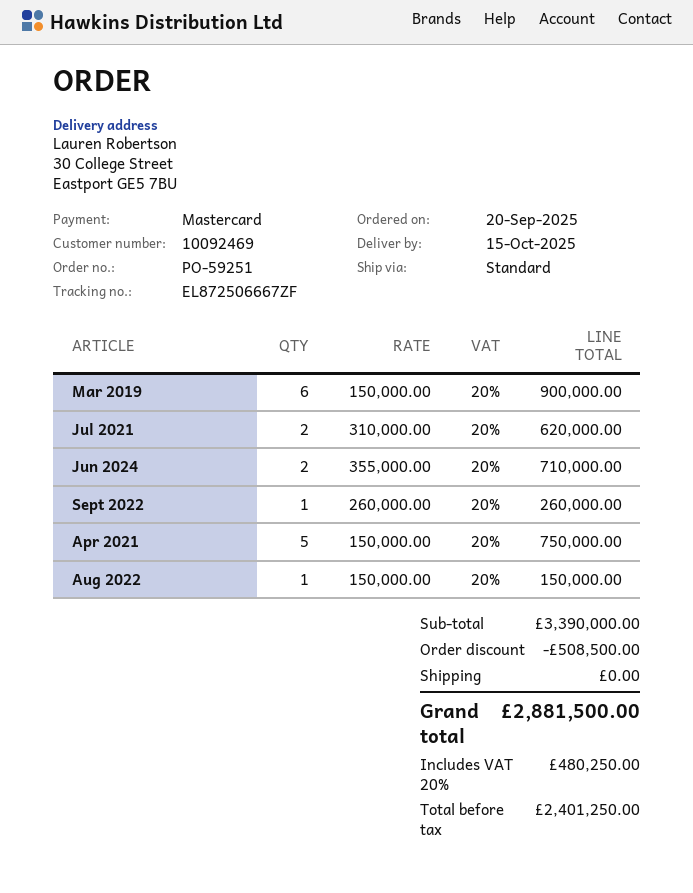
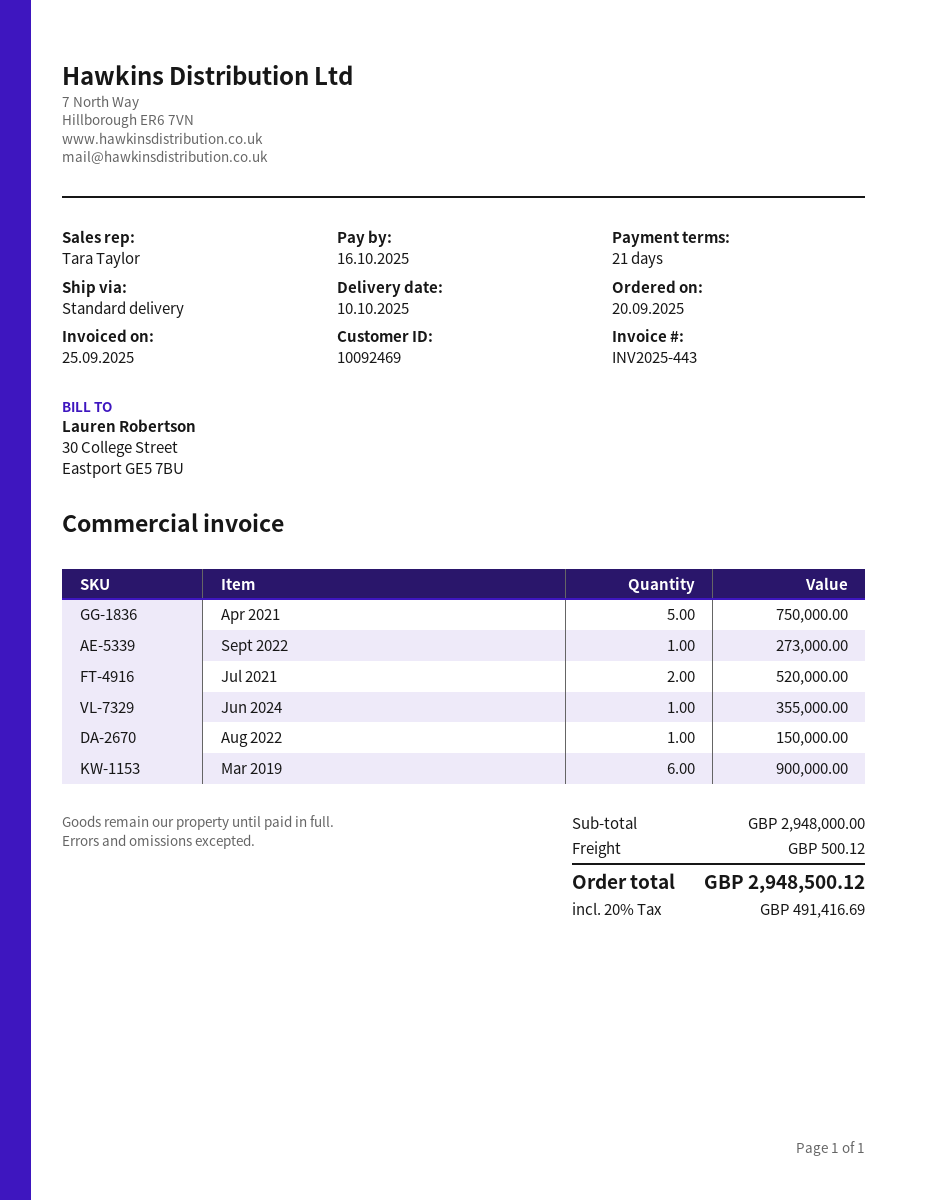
delivery date: 2025-10-15 -> 2025-10-10
Jul 2021: 2 for 620000.00 -> 2 for 520000.00
Jun 2024: 2 for 710000.00 -> 1 for 355000.00
Sept 2022: 1 for 260000.00 -> 1 for 273000.00
subtotal: 3390000.00 -> 2948000.00
discount: 508500.00 -> none
shipping: 0.00 -> 500.12
tax: 20% = 480250.00 -> 20% = 491416.69
total: 2881500.00 -> 2948500.12

